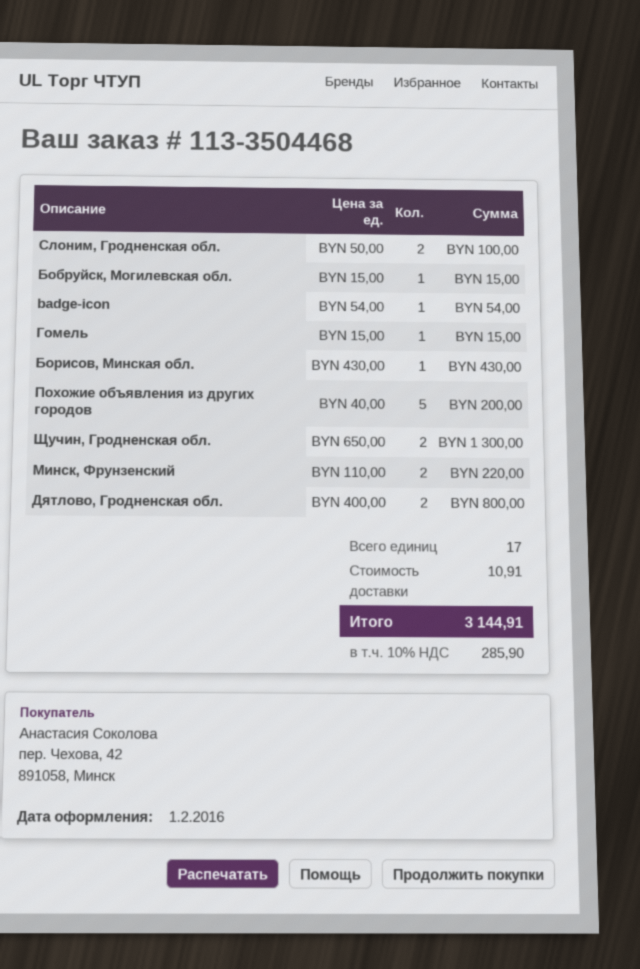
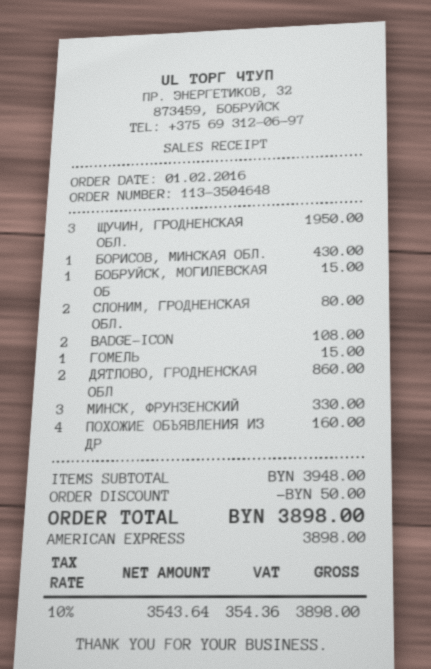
order number: 113-3504468 -> 113-3504648
Слоним, Гродненская обл.: 2 for 100.00 -> 2 for 80.00
badge-icon: 1 for 54.00 -> 2 for 108.00
Похожие объявления из других городов: 5 for 200.00 -> 4 for 160.00
Щучин, Гродненская обл.: 2 for 1300.00 -> 3 for 1950.00
Минск, Фрунзенский: 2 for 220.00 -> 3 for 330.00
Дятлово, Гродненская обл.: 2 for 800.00 -> 2 for 860.00
discount: none -> 50.00
shipping: 10.91 -> none
tax: 10% = 285.90 -> 10% = 354.36
total: 3144.91 -> 3898.00

